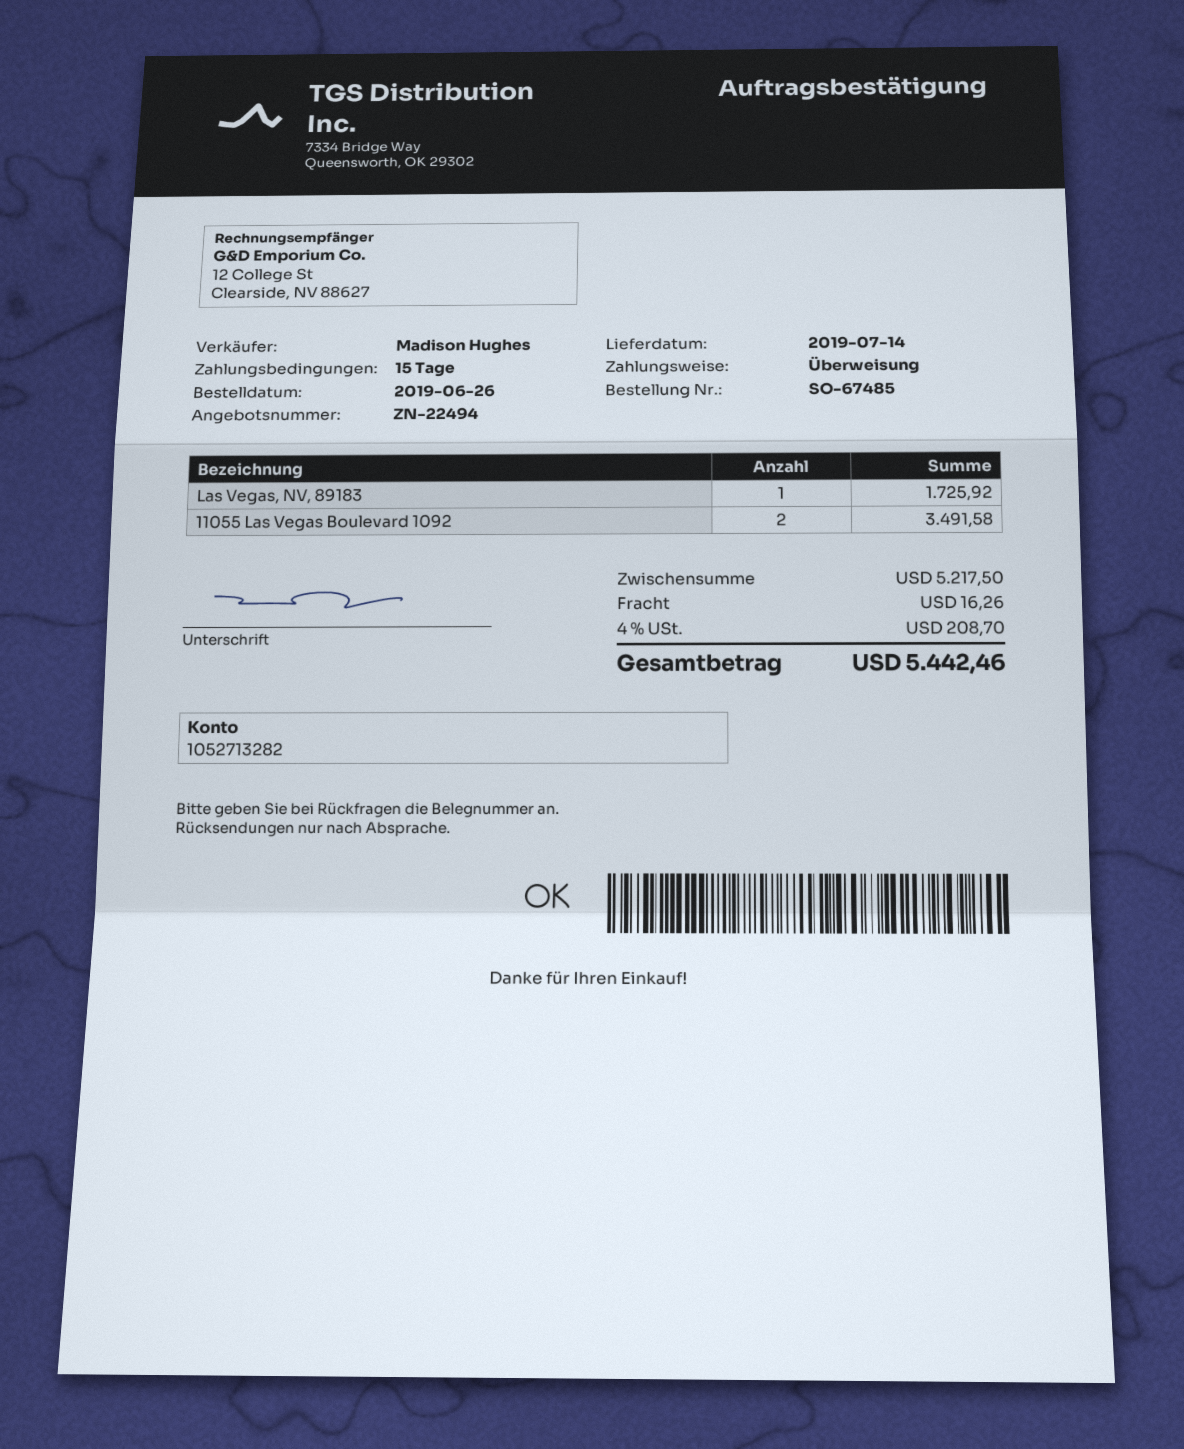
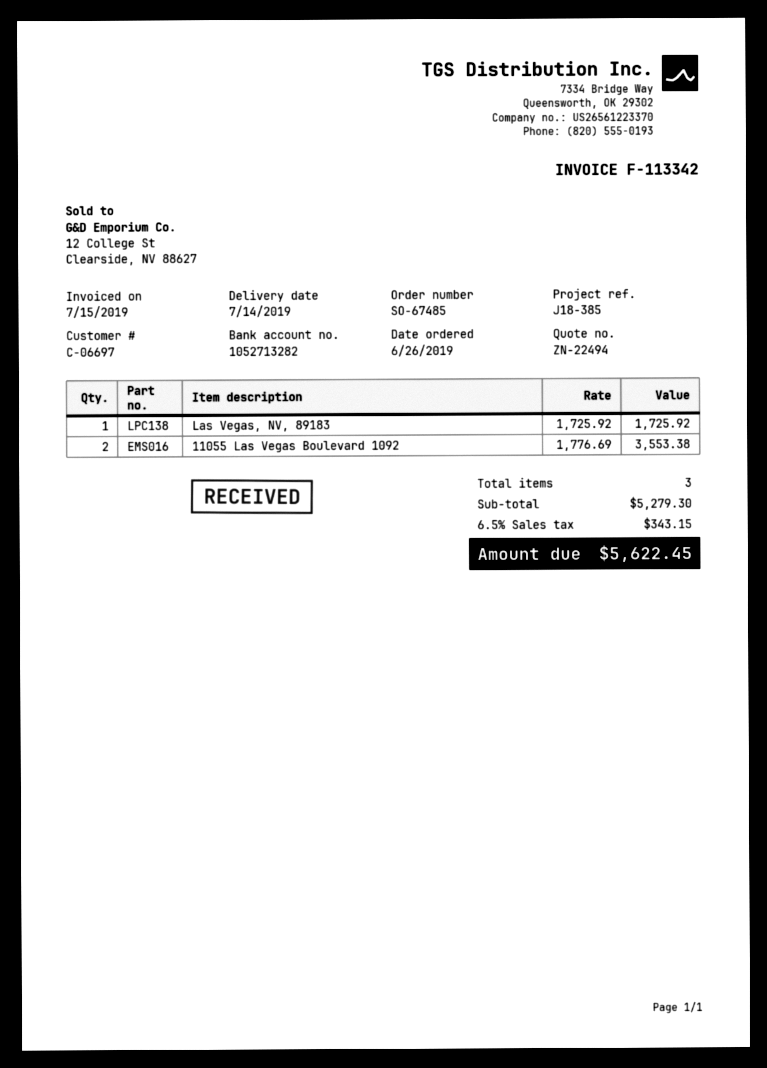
11055 Las Vegas Boulevard 1092: 2 for 3491.58 -> 2 for 3553.38
subtotal: 5217.50 -> 5279.30
shipping: 16.26 -> none
tax: 4% = 208.70 -> 6.5% = 343.15
total: 5442.46 -> 5622.45

